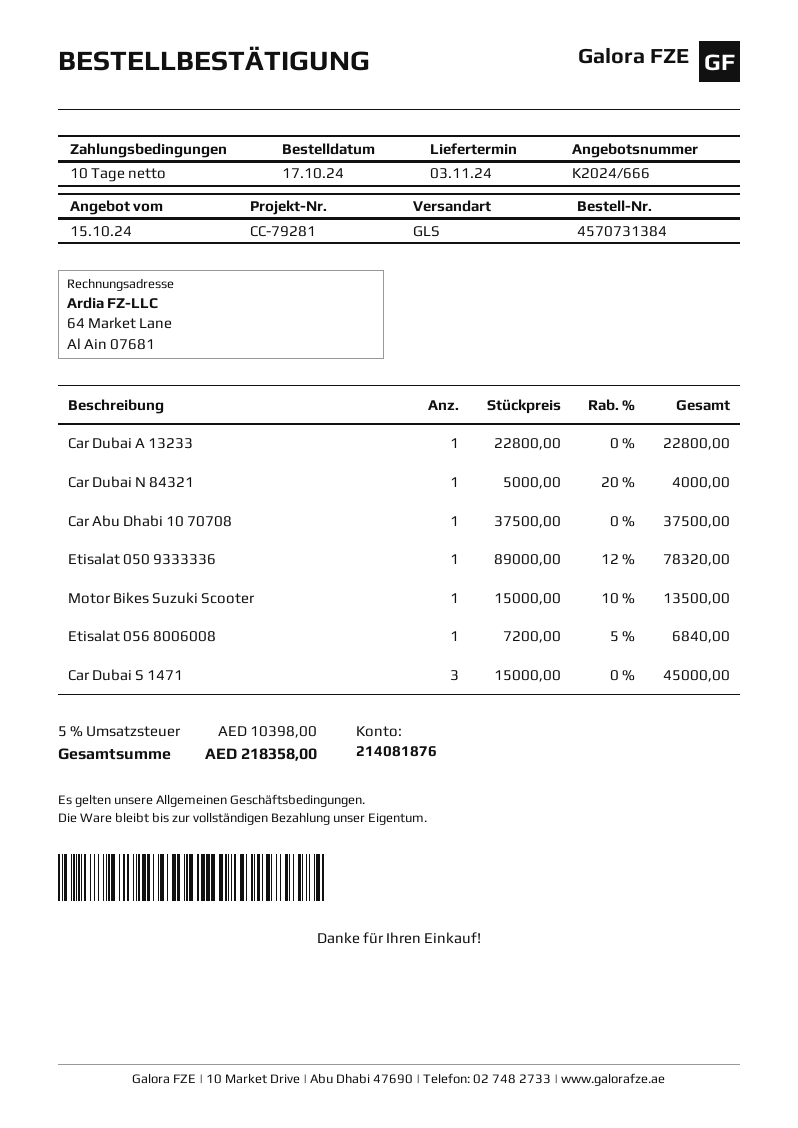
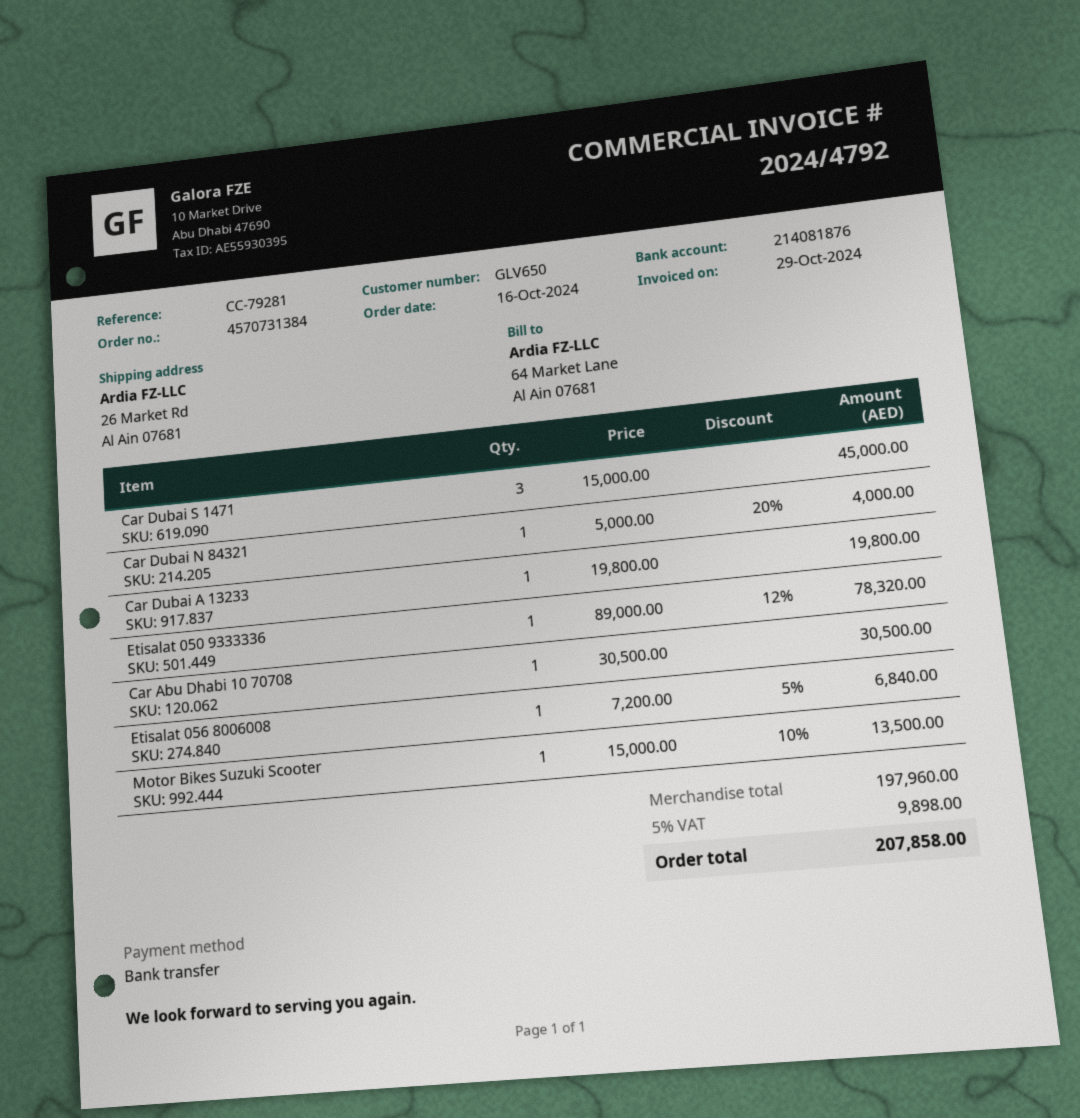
order date: 2024-10-17 -> 2024-10-16
Car Dubai A 13233: 1 x 22800.00 = 22800.00 -> 1 x 19800.00 = 19800.00
Car Abu Dhabi 10 70708: 1 x 37500.00 = 37500.00 -> 1 x 30500.00 = 30500.00
tax: 5% = 10398.00 -> 5% = 9898.00
total: 218358.00 -> 207858.00

